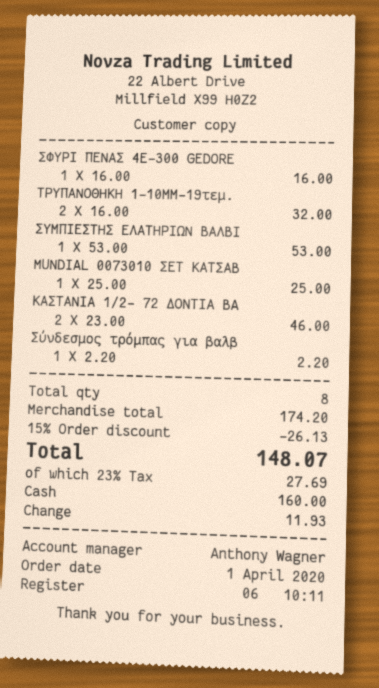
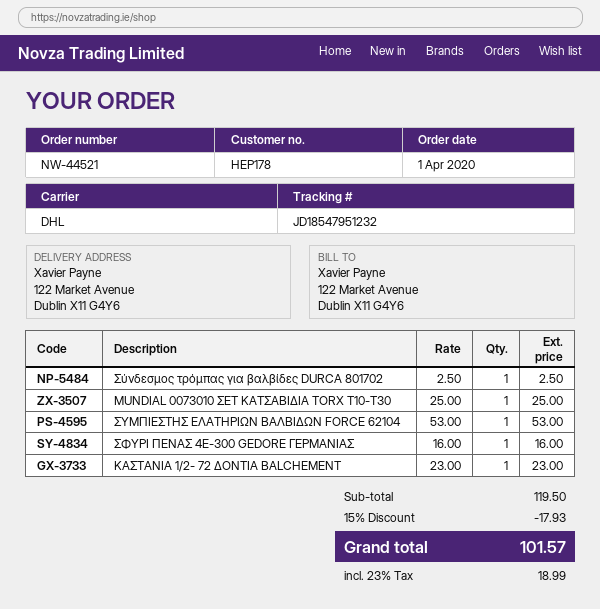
ΤΡΥΠΑΝΟΘΗΚΗ 1-10ΜΜ-19τεμ.: 2 x 16.00 = 32.00 -> none
ΚΑΣΤΑΝΙΑ 1/2- 72 ΔΟΝΤΙΑ BA: 2 x 23.00 = 46.00 -> 1 x 23.00 = 23.00
Σύνδεσμος τρόμπας για βαλβ: 1 x 2.20 = 2.20 -> 1 x 2.50 = 2.50
subtotal: 174.20 -> 119.50
discount: 15% = 26.13 -> 15% = 17.93
tax: 23% = 27.69 -> 23% = 18.99
total: 148.07 -> 101.57

